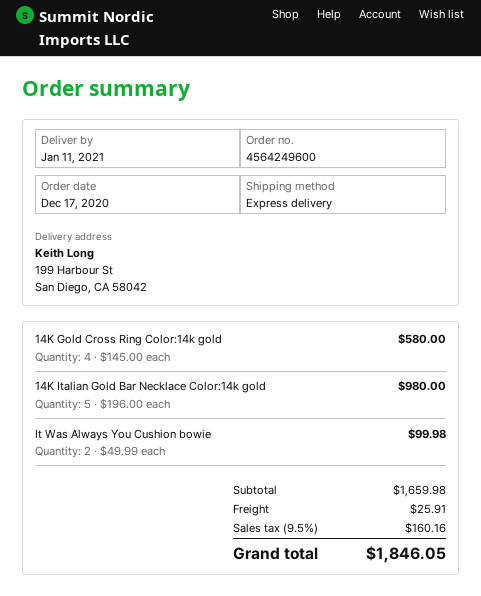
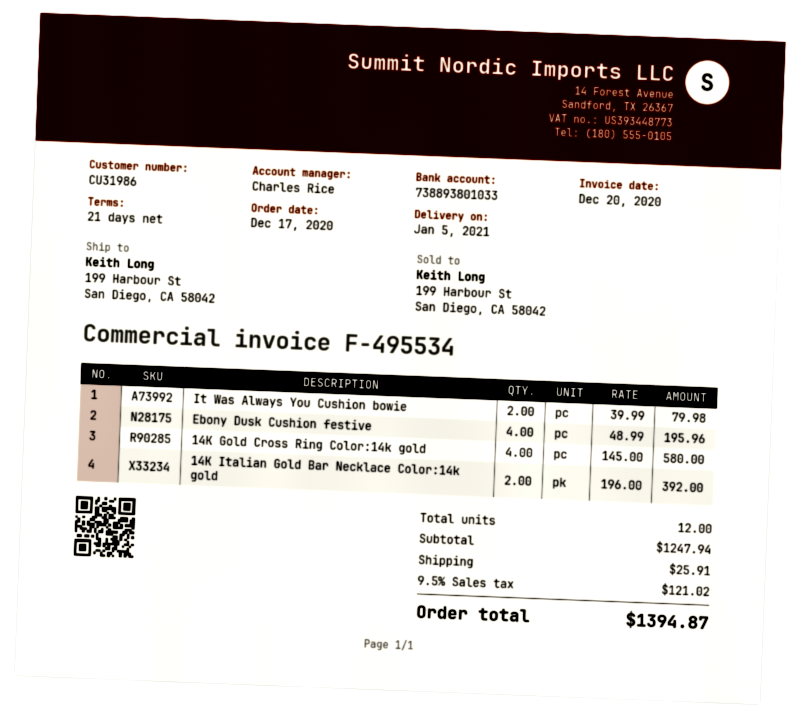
delivery date: 2021-01-11 -> 2021-01-05
14K Italian Gold Bar Necklace Color:14k gold: 5 x 196.00 = 980.00 -> 2 x 196.00 = 392.00
It Was Always You Cushion bowie: 2 x 49.99 = 99.98 -> 2 x 39.99 = 79.98
Ebony Dusk Cushion festive: none -> 4 x 48.99 = 195.96
subtotal: 1659.98 -> 1247.94
tax: 9.5% = 160.16 -> 9.5% = 121.02
total: 1846.05 -> 1394.87

